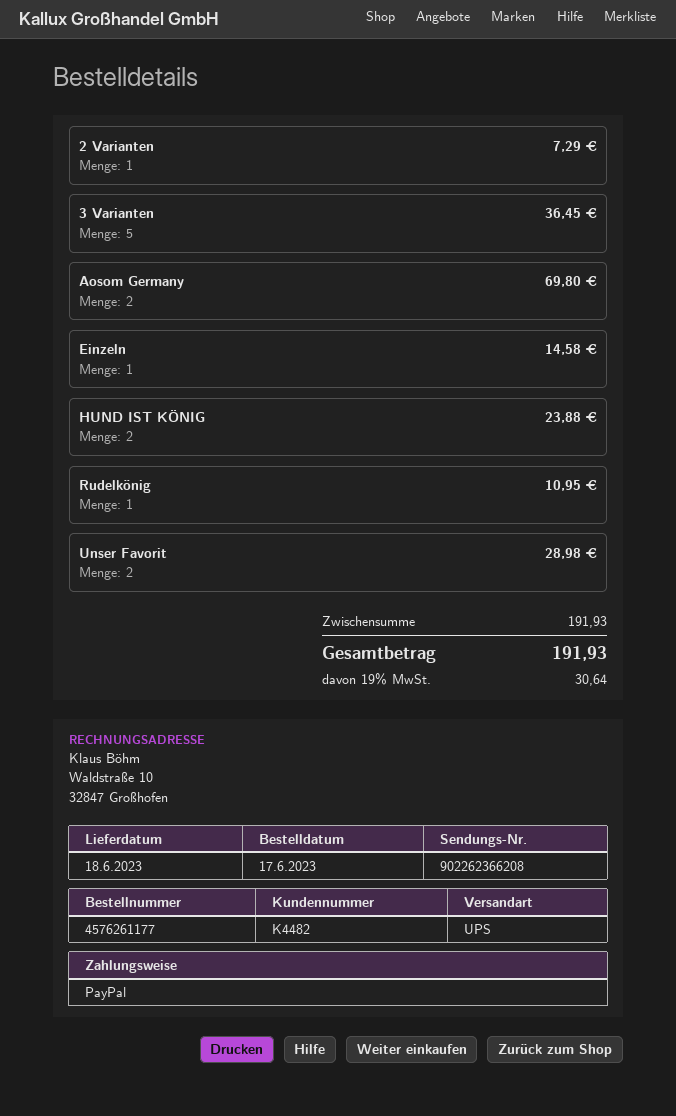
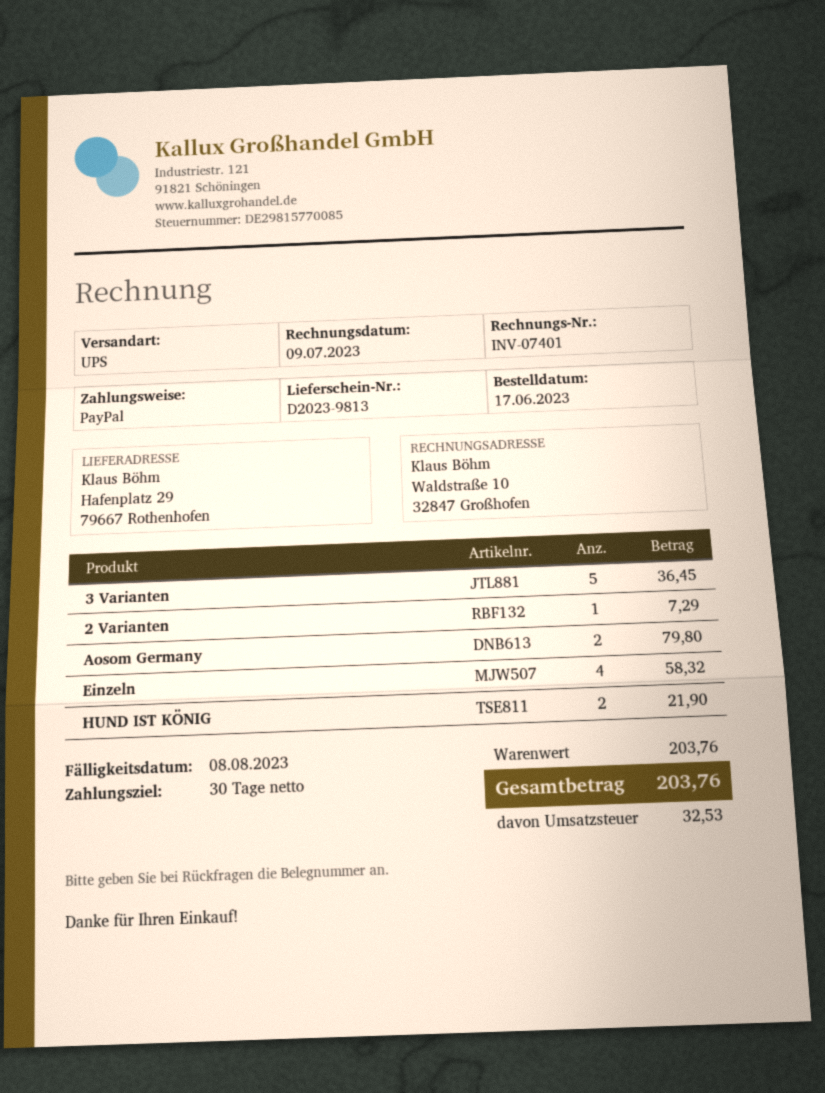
Aosom Germany: 2 for 69.80 -> 2 for 79.80
Einzeln: 1 for 14.58 -> 4 for 58.32
HUND IST KÖNIG: 2 for 23.88 -> 2 for 21.90
Rudelkönig: 1 for 10.95 -> none
Unser Favorit: 2 for 28.98 -> none
subtotal: 191.93 -> 203.76
tax: 30.64 -> 32.53
total: 191.93 -> 203.76

